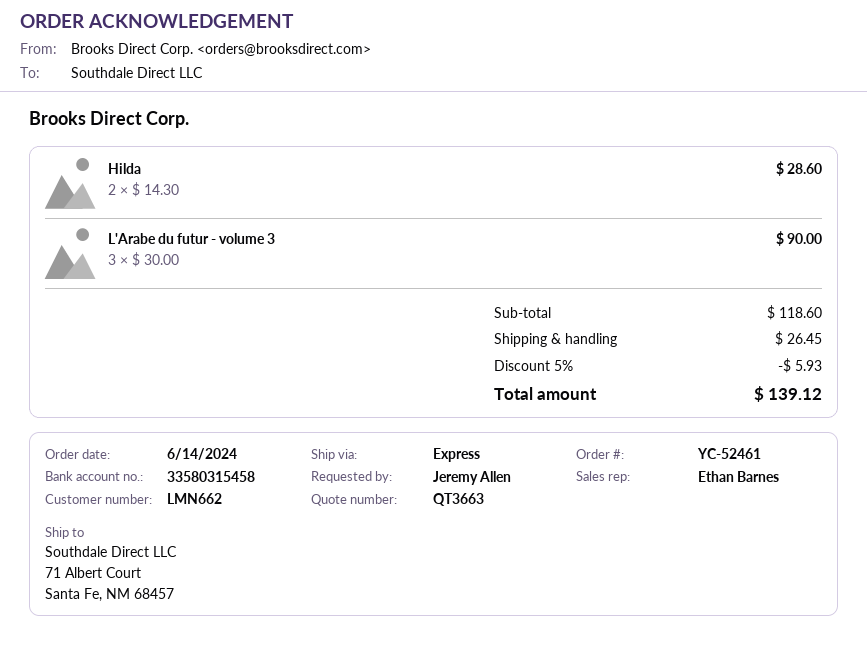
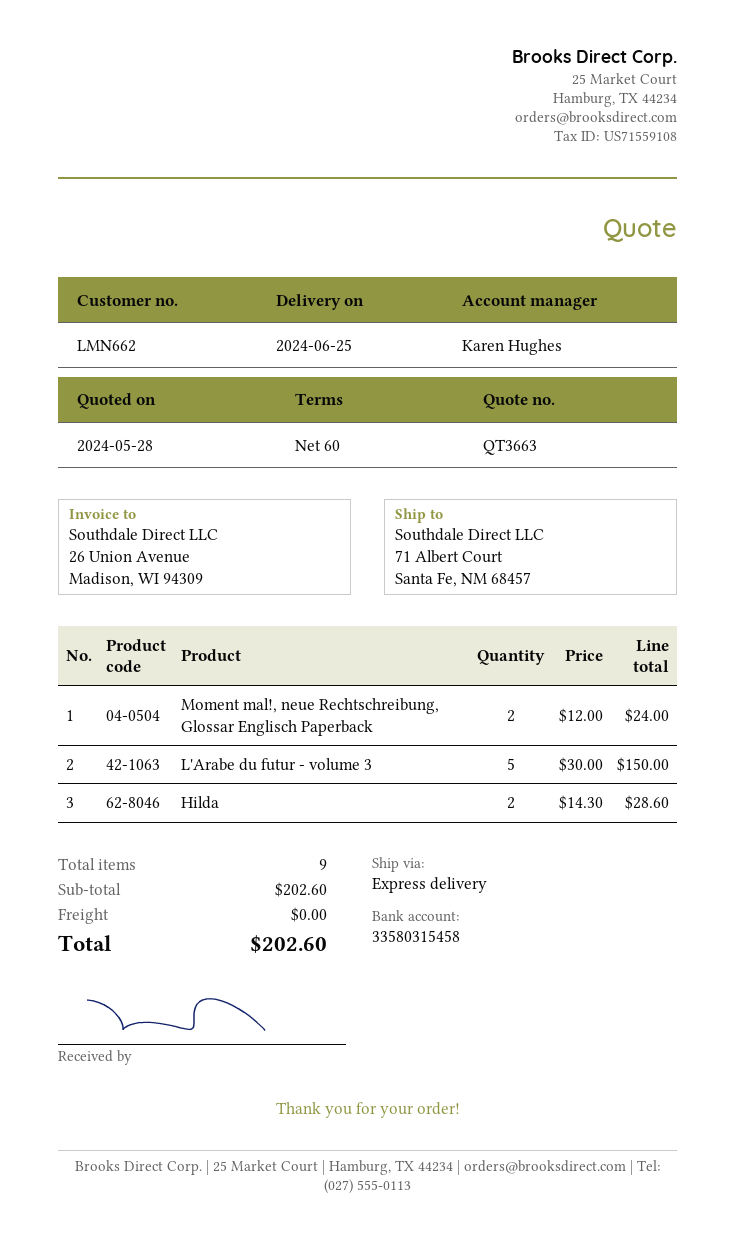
sales rep: Ethan Barnes -> Karen Hughes
L'Arabe du futur - volume 3: 3 x 30.00 = 90.00 -> 5 x 30.00 = 150.00
Moment mal!, neue Rechtschreibung, Glossar Englisch Paperback: none -> 2 x 12.00 = 24.00
subtotal: 118.60 -> 202.60
discount: 5% = 5.93 -> none
shipping: 26.45 -> 0.00
total: 139.12 -> 202.60

